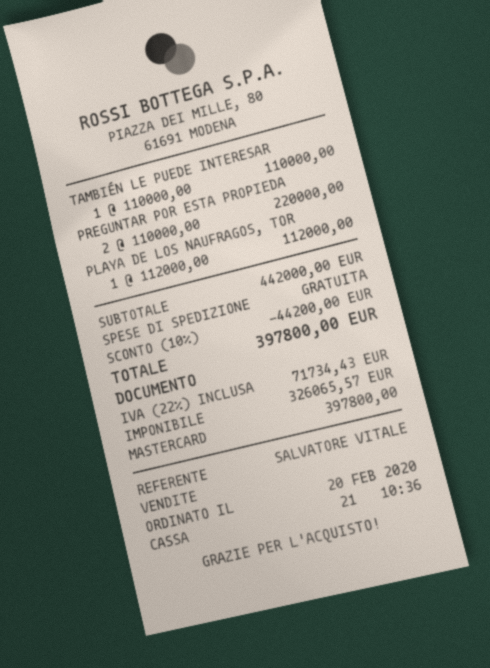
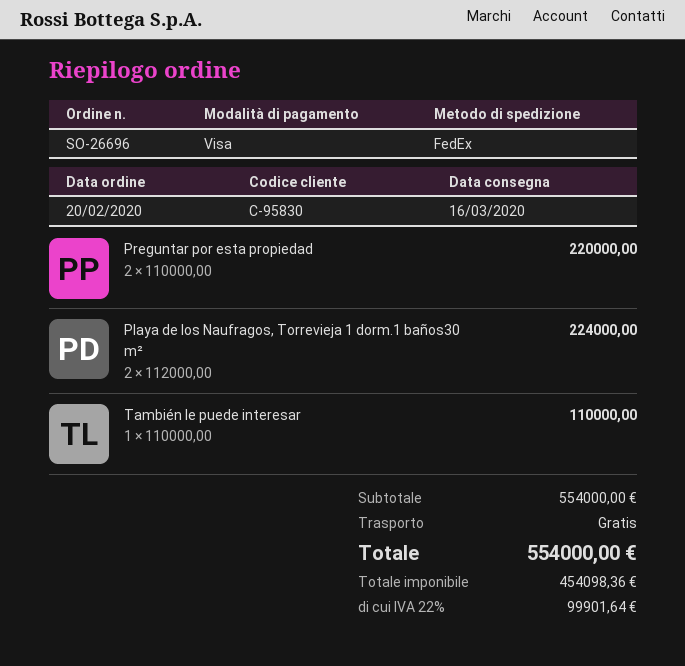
payment method: Mastercard -> Visa
PLAYA DE LOS NAUFRAGOS, TOR: 1 x 112000.00 = 112000.00 -> 2 x 112000.00 = 224000.00
subtotal: 442000.00 -> 554000.00
discount: 10% = 44200.00 -> none
net: 326065.57 -> 454098.36
tax: 22% = 71734.43 -> 22% = 99901.64
total: 397800.00 -> 554000.00

